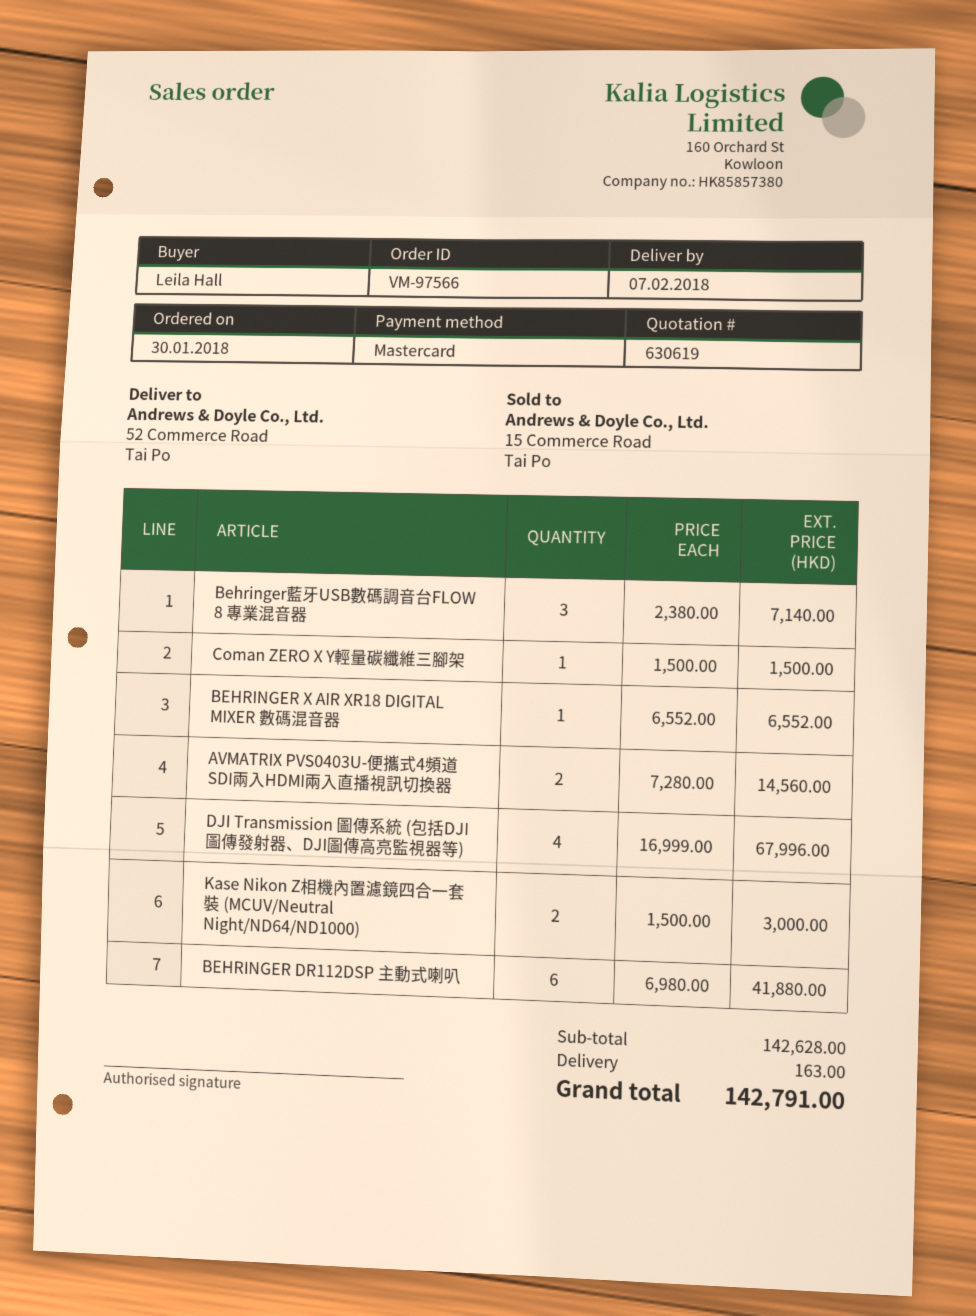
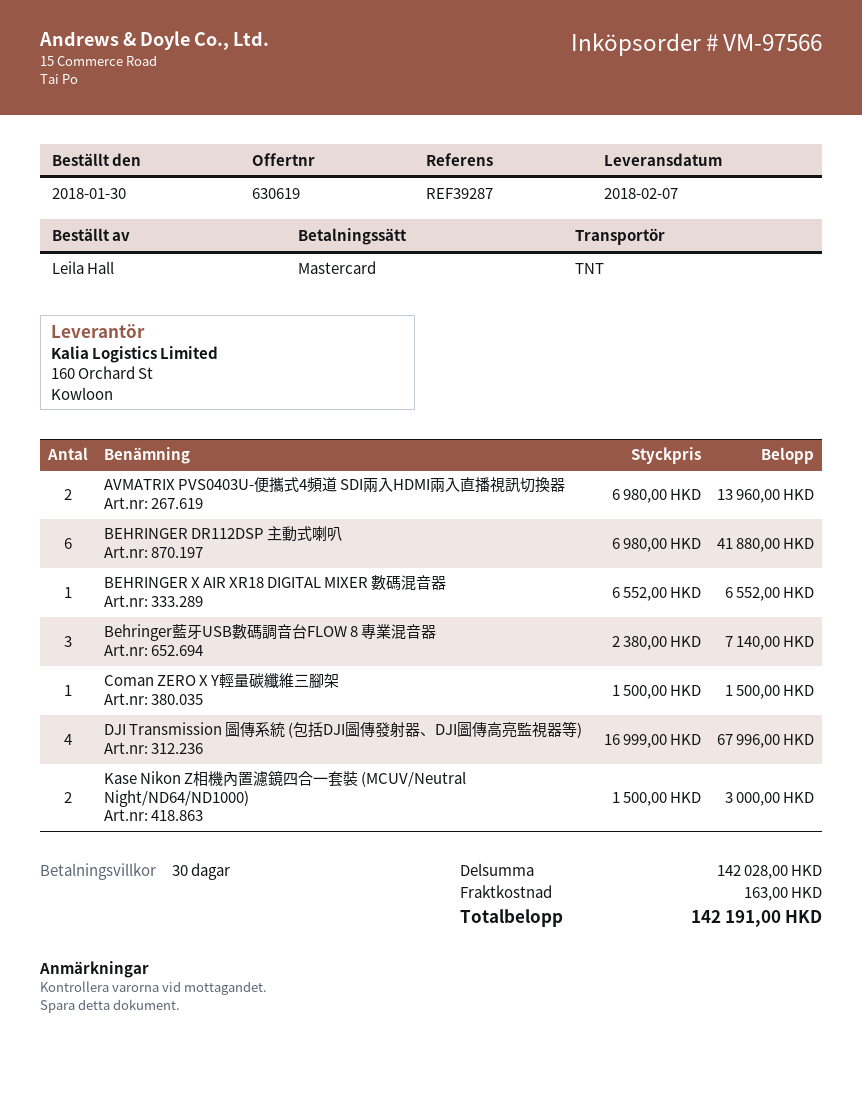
AVMATRIX PVS0403U-便攜式4頻道 SDI兩入HDMI兩入直播視訊切換器: 2 x 7280.00 = 14560.00 -> 2 x 6980.00 = 13960.00
subtotal: 142628.00 -> 142028.00
total: 142791.00 -> 142191.00

